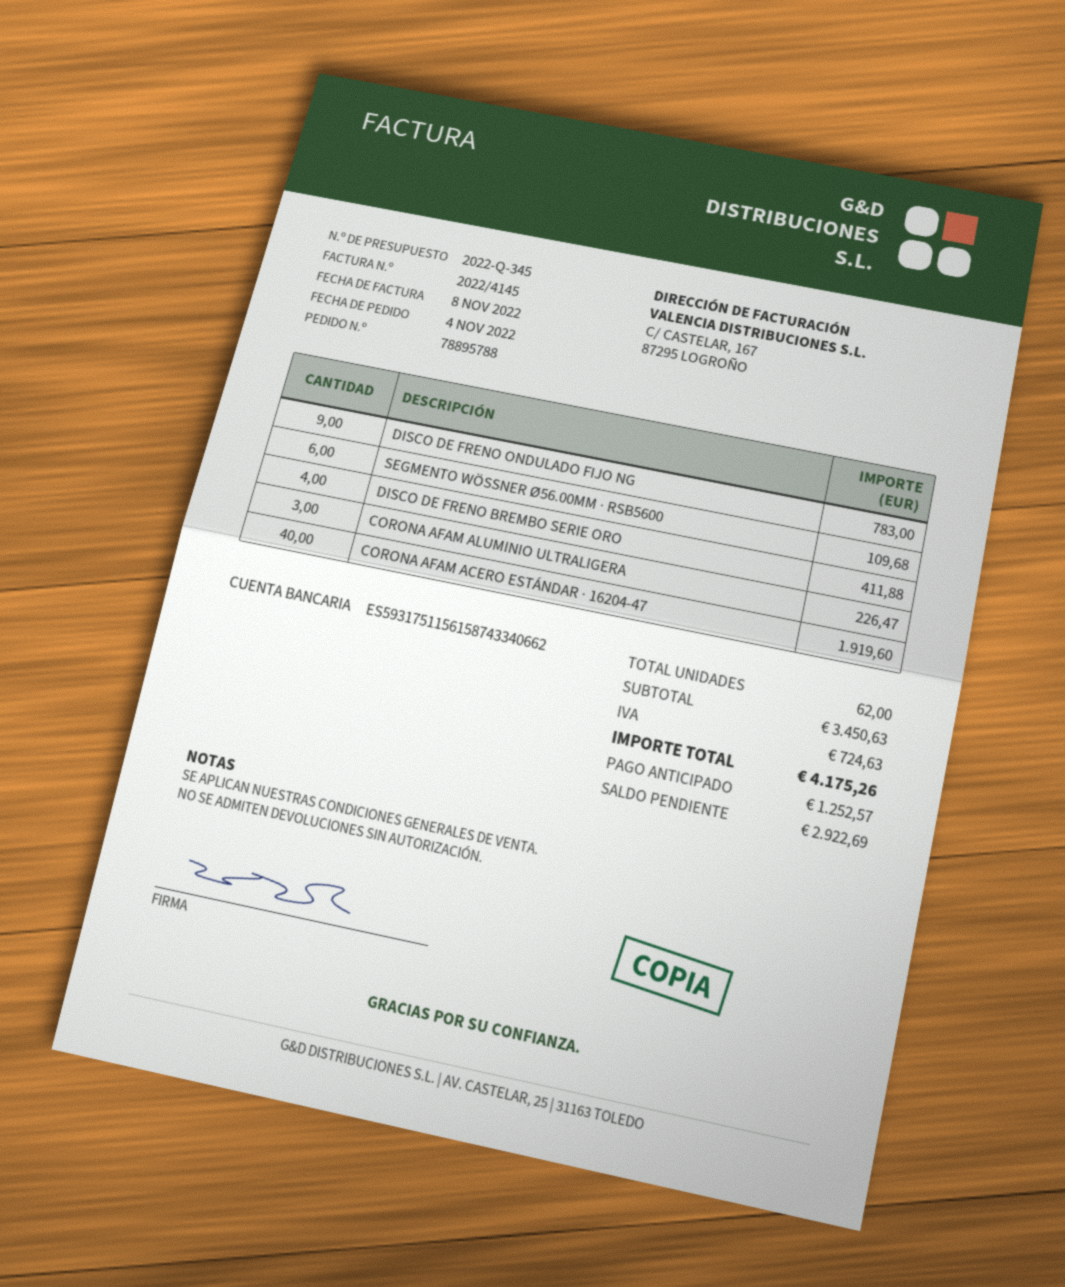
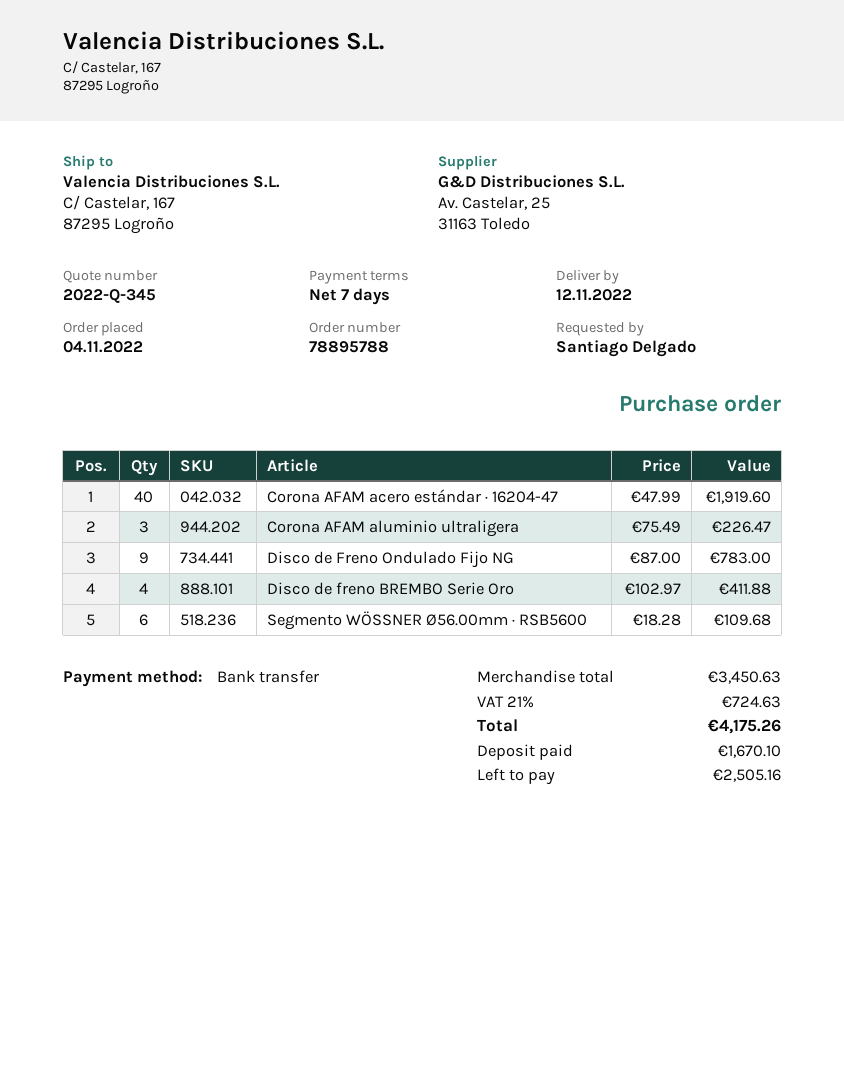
deposit: 1252.57 -> 1670.10
balance: 2922.69 -> 2505.16

